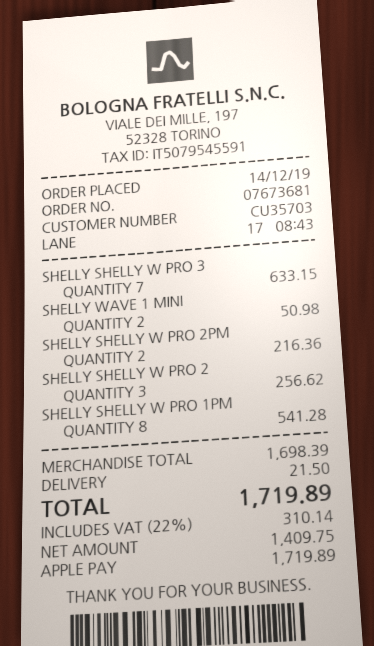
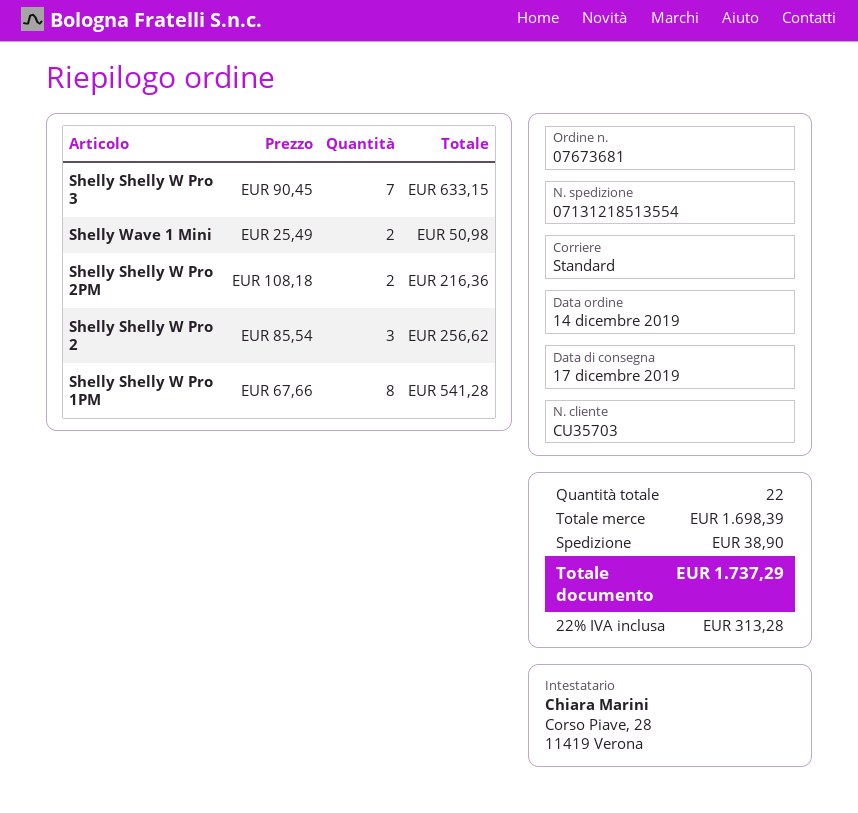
shipping: 21.50 -> 38.90
tax: 22% = 310.14 -> 22% = 313.28
total: 1719.89 -> 1737.29

